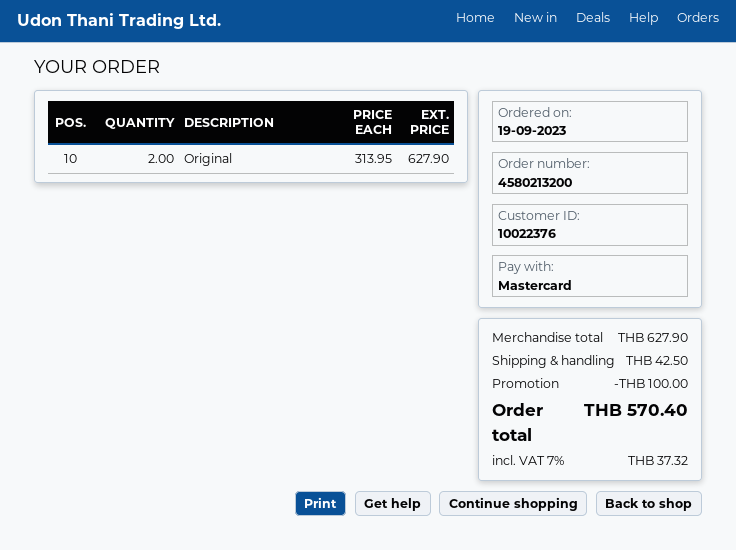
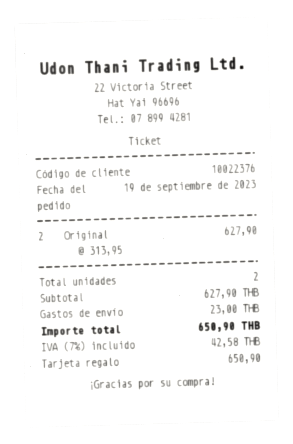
payment method: Mastercard -> gift card
discount: 100.00 -> none
shipping: 42.50 -> 23.00
tax: 7% = 37.32 -> 7% = 42.58
total: 570.40 -> 650.90

